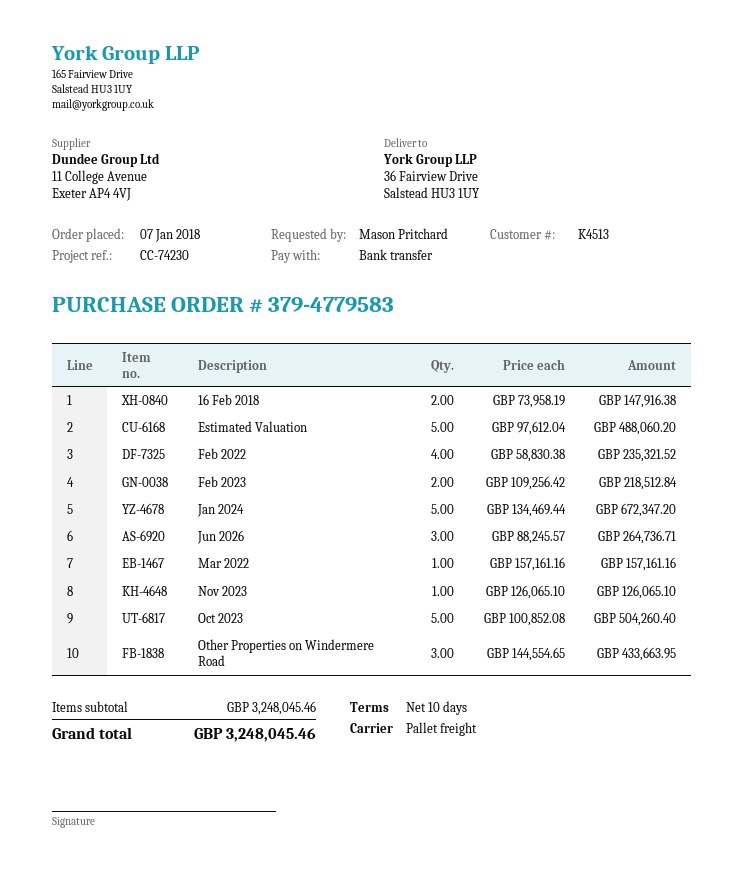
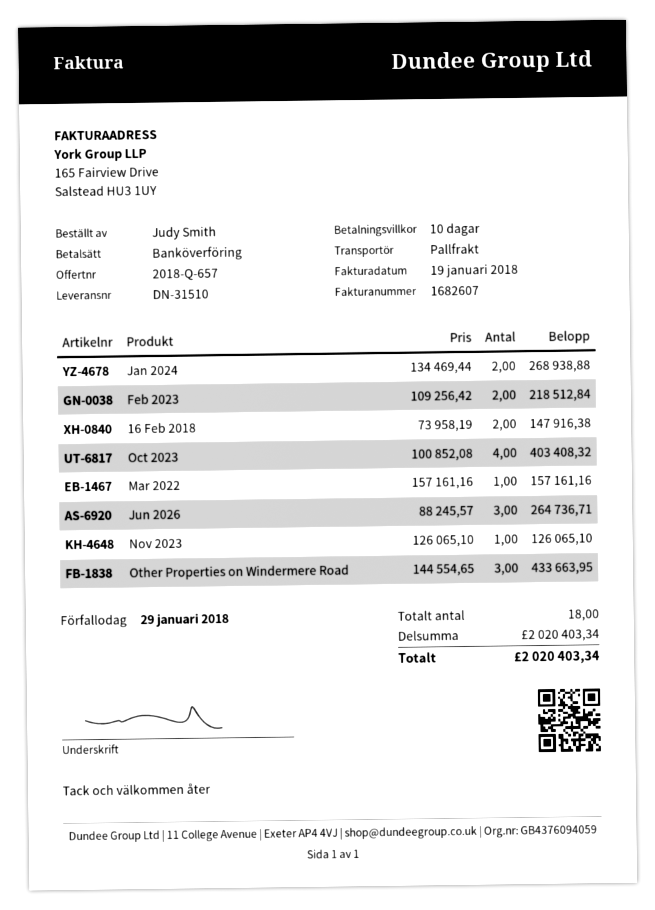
ordered by: Mason Pritchard -> Judy Smith
Estimated Valuation: 5 x 97612.04 = 488060.20 -> none
Feb 2022: 4 x 58830.38 = 235321.52 -> none
Jan 2024: 5 x 134469.44 = 672347.20 -> 2 x 134469.44 = 268938.88
Oct 2023: 5 x 100852.08 = 504260.40 -> 4 x 100852.08 = 403408.32
subtotal: 3248045.46 -> 2020403.34
total: 3248045.46 -> 2020403.34

